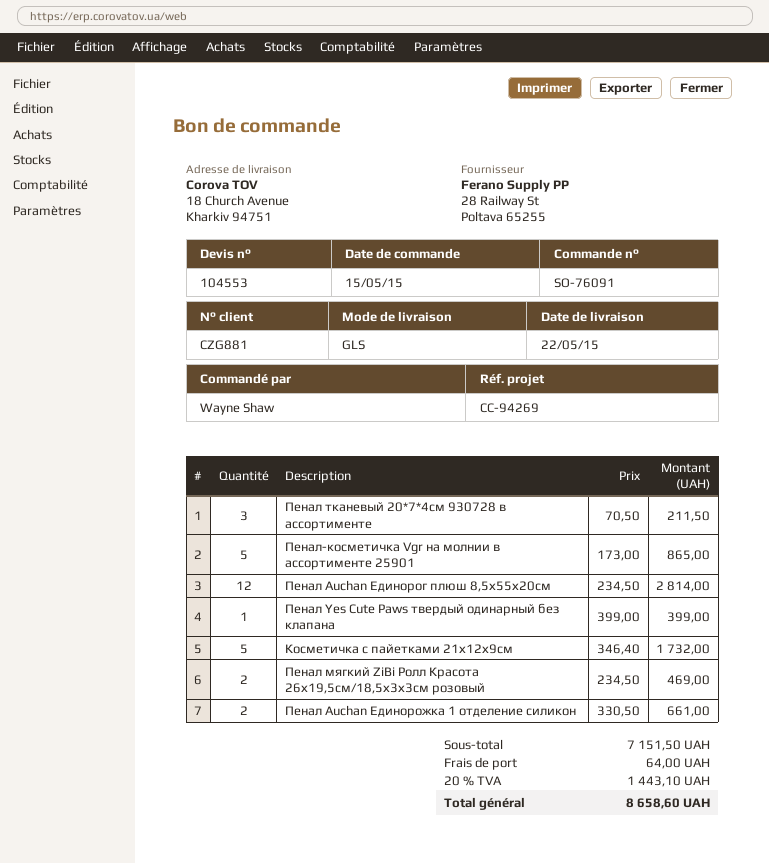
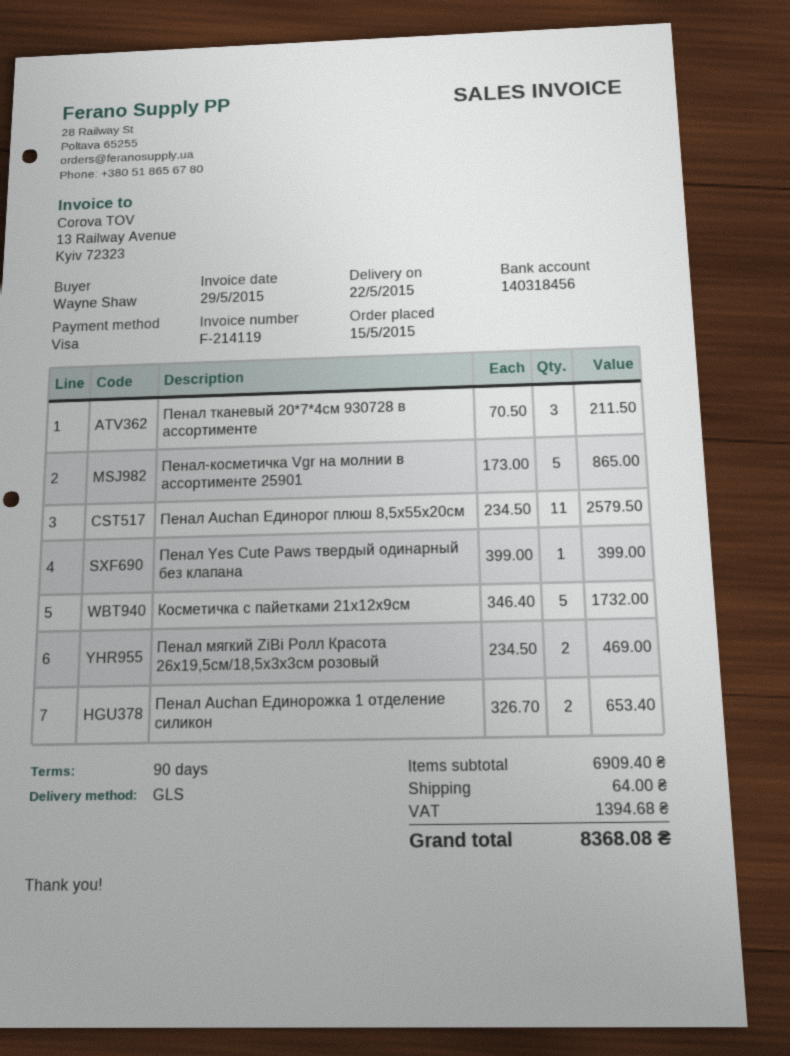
Пенал Auchan Единорог плюш 8,5х55х20см: 12 x 234.50 = 2814.00 -> 11 x 234.50 = 2579.50
Пенал Auchan Единорожка 1 отделение силикон: 2 x 330.50 = 661.00 -> 2 x 326.70 = 653.40
subtotal: 7151.50 -> 6909.40
tax: 1443.10 -> 1394.68
total: 8658.60 -> 8368.08

